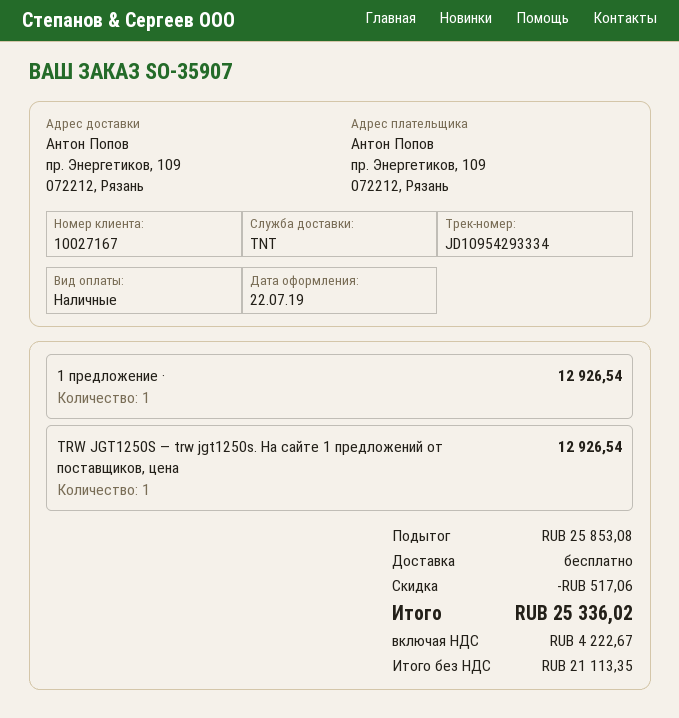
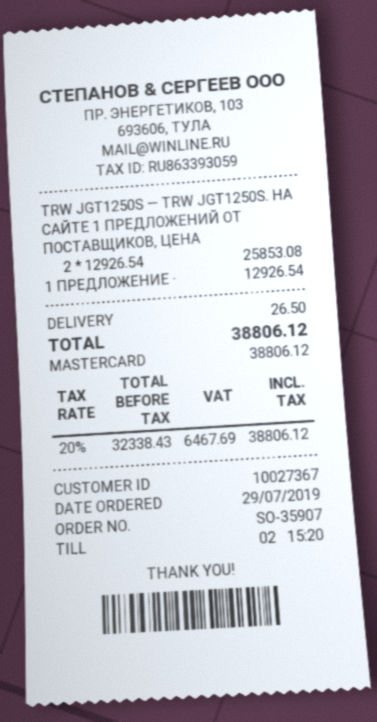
order date: 2019-07-22 -> 2019-07-29
customer number: 10027167 -> 10027367
payment method: cash -> Mastercard
TRW JGT1250S — trw jgt1250s. На сайте 1 предложений от поставщиков, цена: 1 for 12926.54 -> 2 for 25853.08
discount: 517.06 -> none
shipping: 0.00 -> 26.50
net: 21113.35 -> 32338.43
tax: 4222.67 -> 6467.69
total: 25336.02 -> 38806.12

